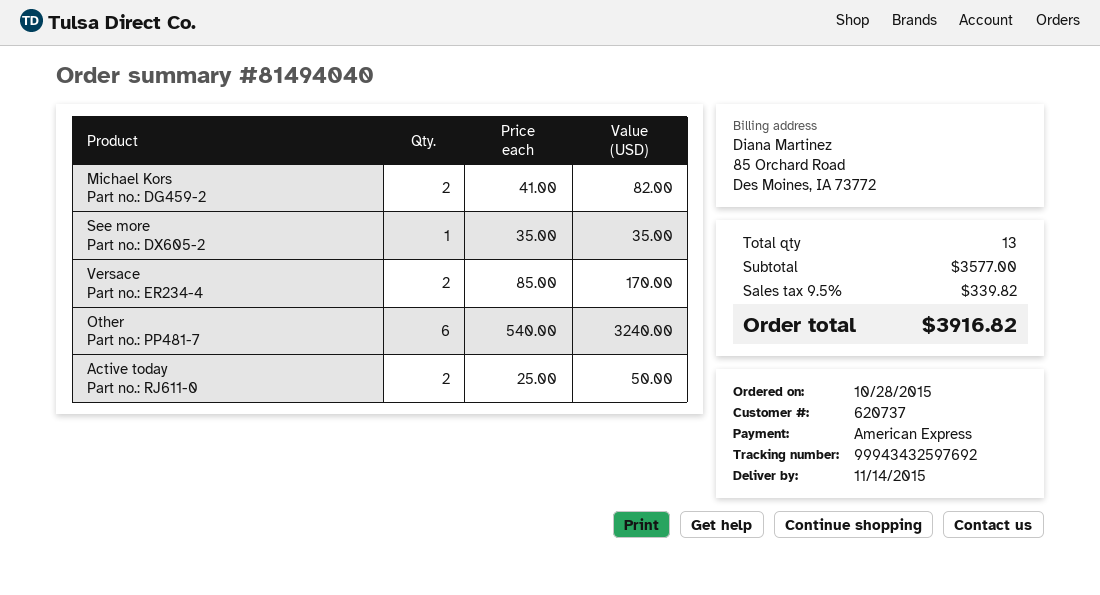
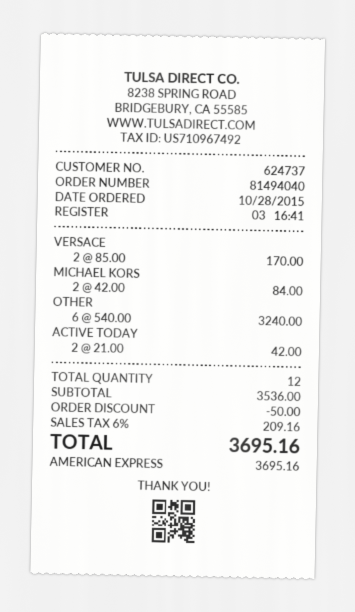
customer number: 620737 -> 624737
Michael Kors: 2 x 41.00 = 82.00 -> 2 x 42.00 = 84.00
See more: 1 x 35.00 = 35.00 -> none
Active today: 2 x 25.00 = 50.00 -> 2 x 21.00 = 42.00
total quantity: 13 -> 12
subtotal: 3577.00 -> 3536.00
discount: none -> 50.00
tax: 9.5% = 339.82 -> 6% = 209.16
total: 3916.82 -> 3695.16

